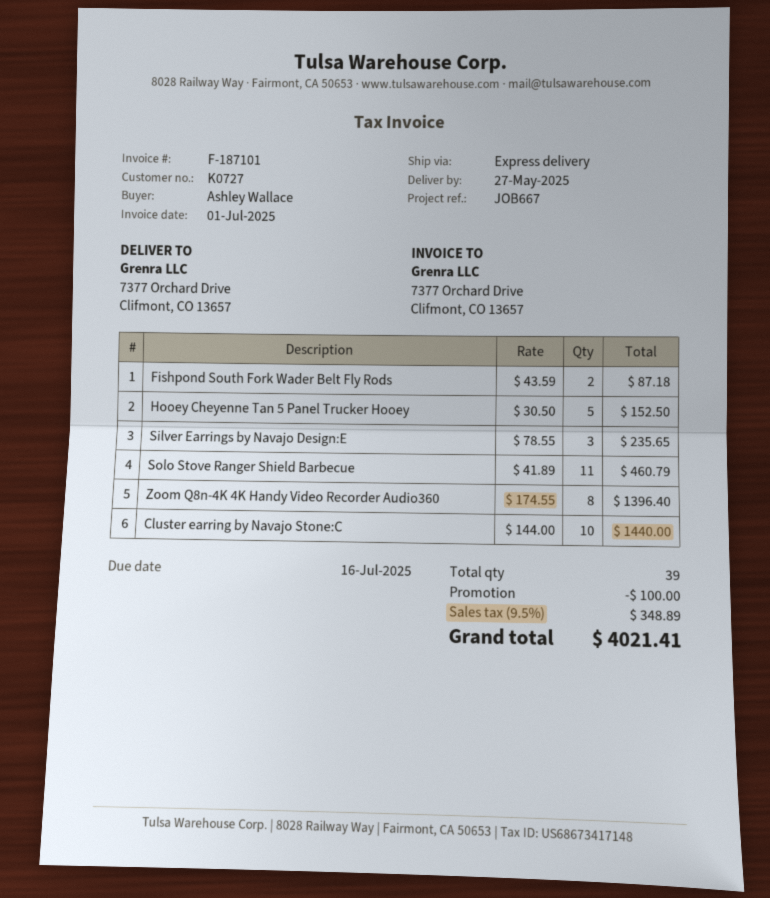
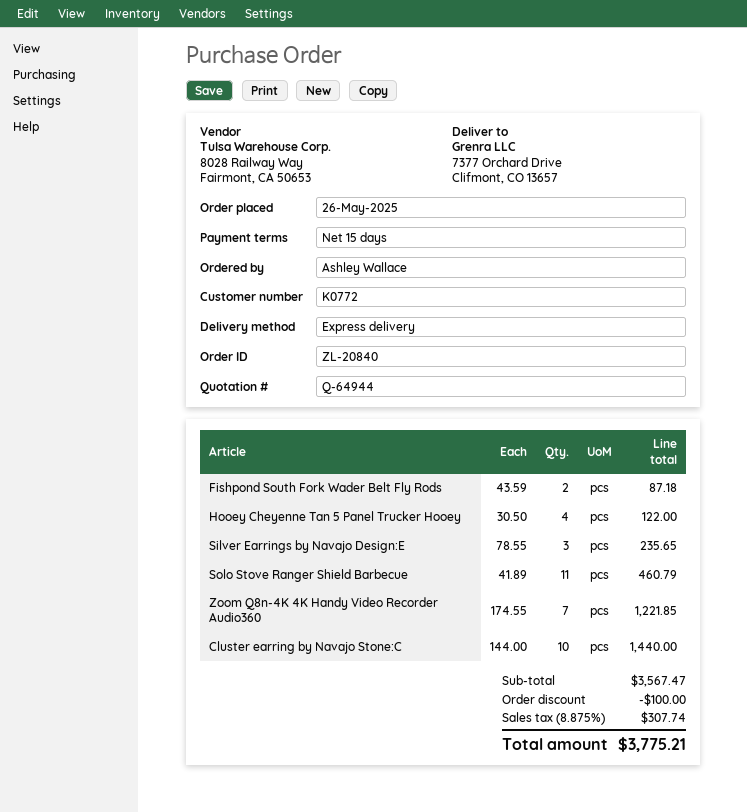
customer number: K0727 -> K0772
Hooey Cheyenne Tan 5 Panel Trucker Hooey: 5 x 30.50 = 152.50 -> 4 x 30.50 = 122.00
Zoom Q8n-4K 4K Handy Video Recorder Audio360: 8 x 174.55 = 1396.40 -> 7 x 174.55 = 1221.85
tax: 9.5% = 348.89 -> 8.875% = 307.74
total: 4021.41 -> 3775.21

